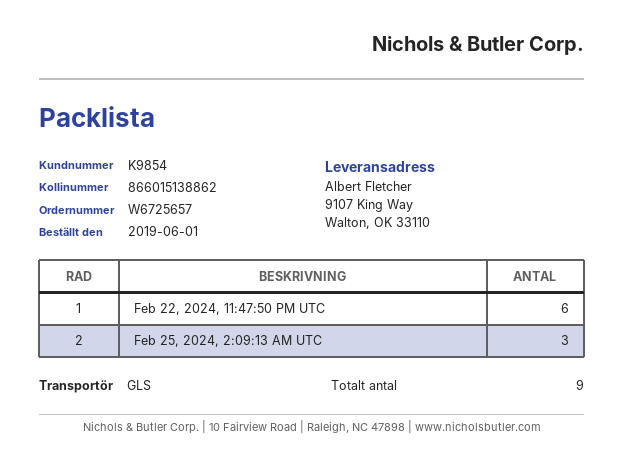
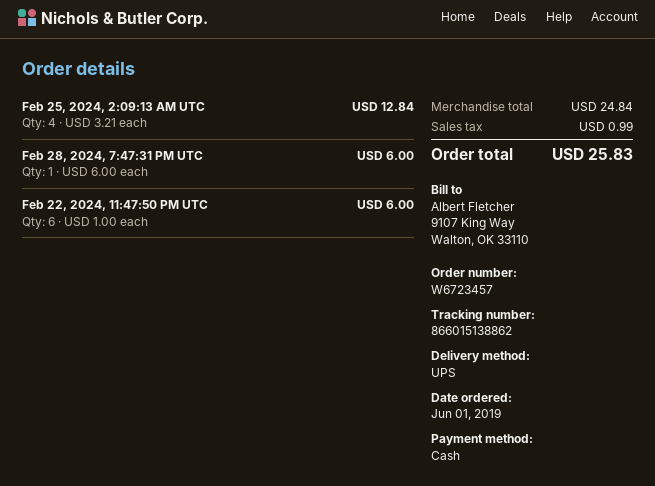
order number: W6725657 -> W6723457
shipping method: GLS -> UPS
Feb 25, 2024, 2:09:13 AM UTC: 3 -> 4
Feb 28, 2024, 7:47:31 PM UTC: none -> 1

